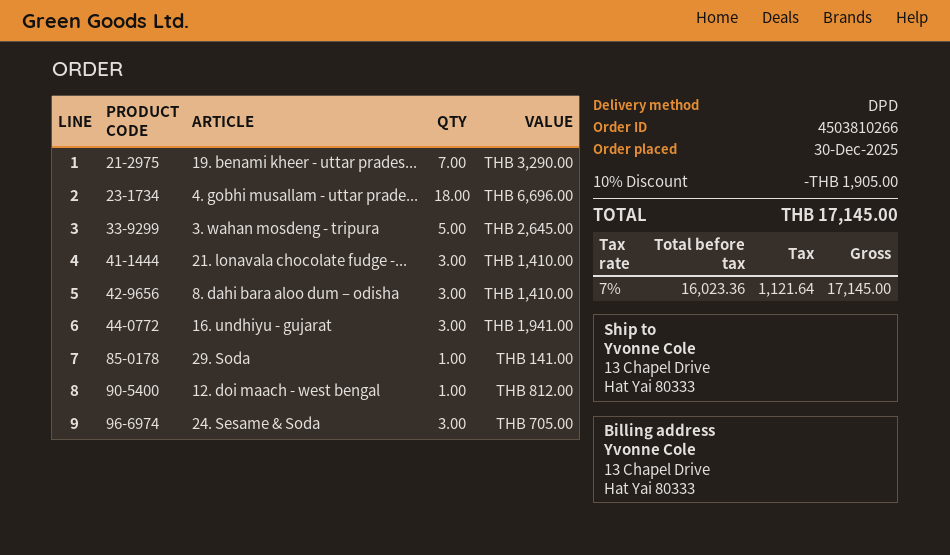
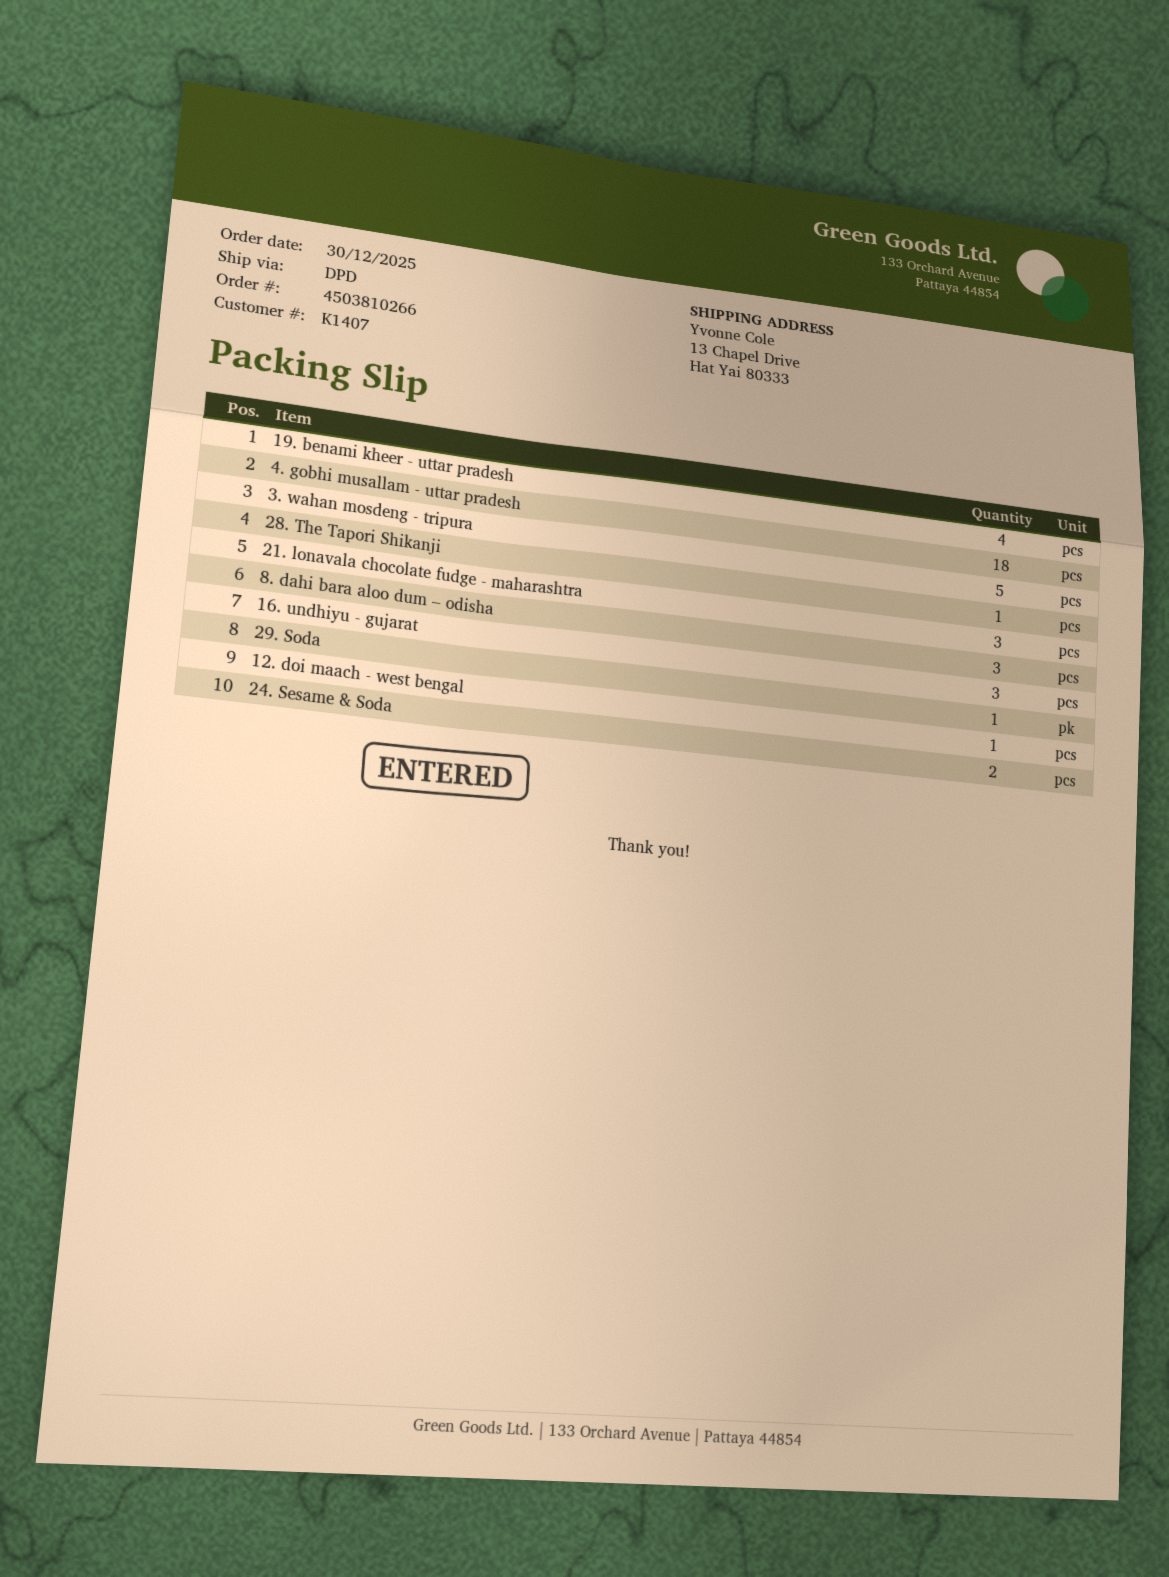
19. benami kheer - uttar prades...: 7 -> 4
24. Sesame & Soda: 3 -> 2
28. The Tapori Shikanji: none -> 1

